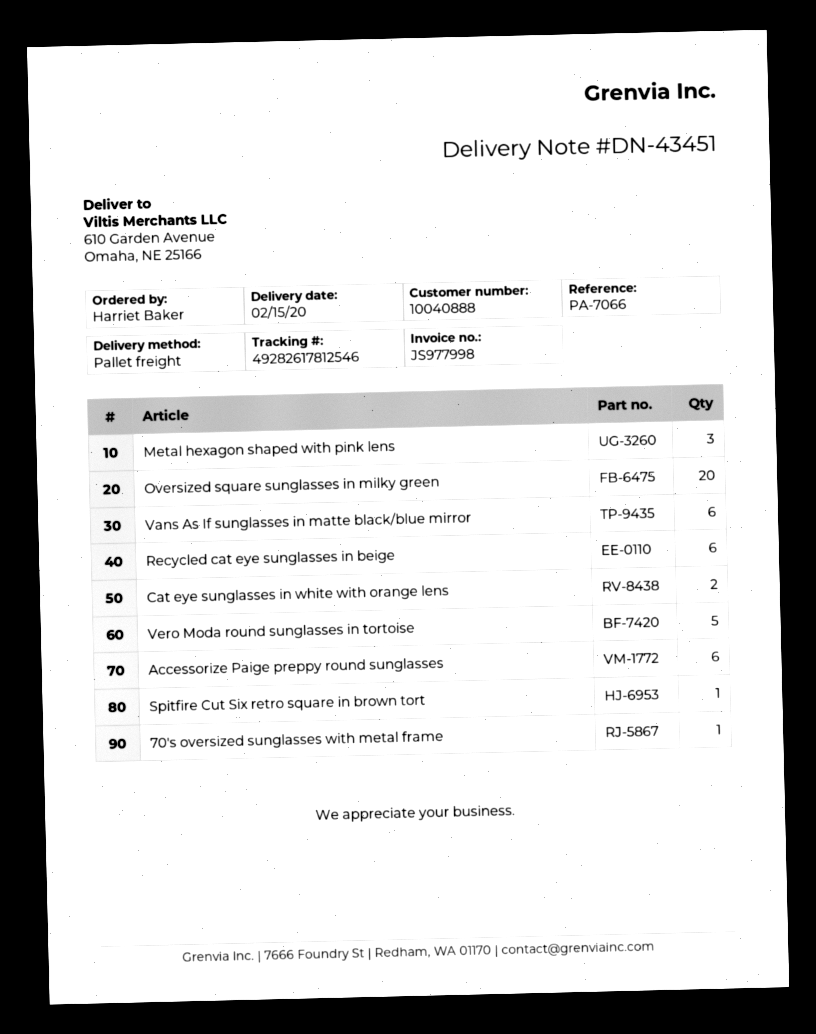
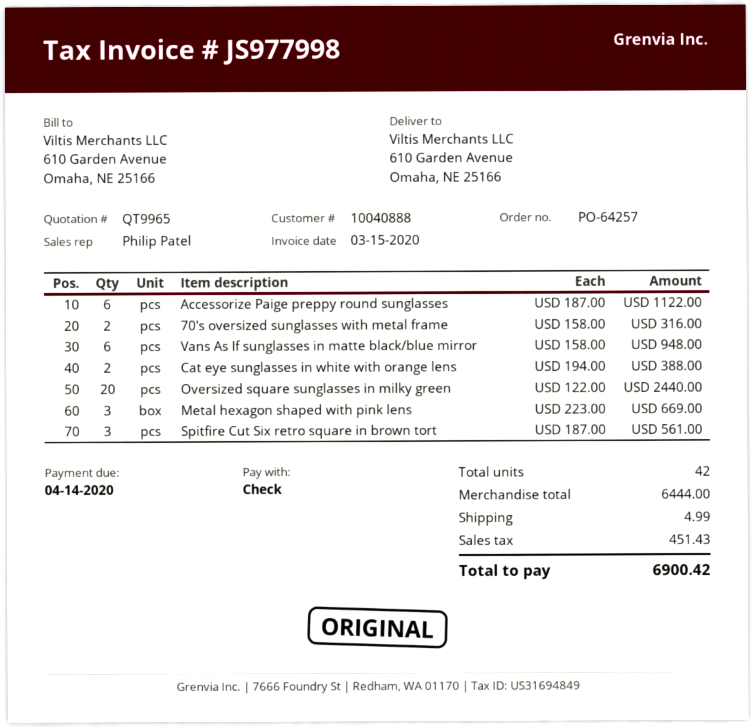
Recycled cat eye sunglasses in beige: 6 -> none
Vero Moda round sunglasses in tortoise: 5 -> none
Spitfire Cut Six retro square in brown tort: 1 -> 3
70's oversized sunglasses with metal frame: 1 -> 2

